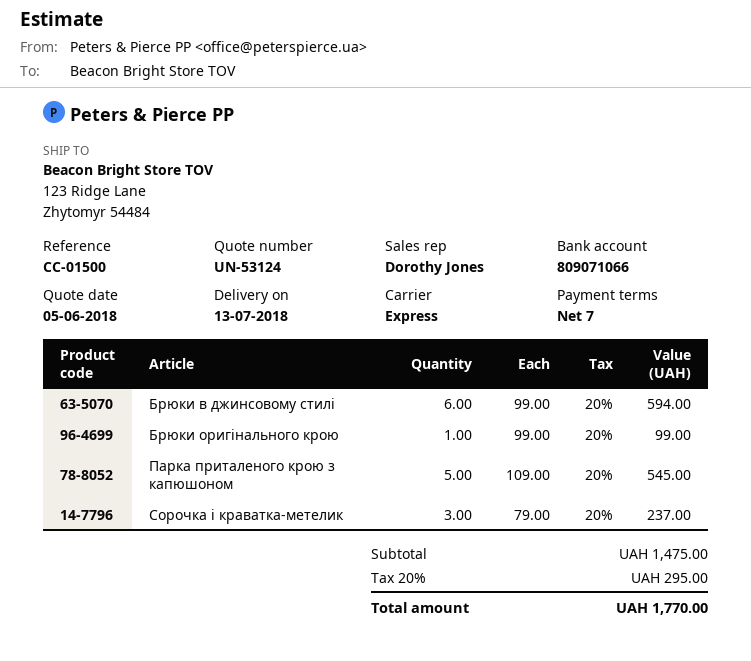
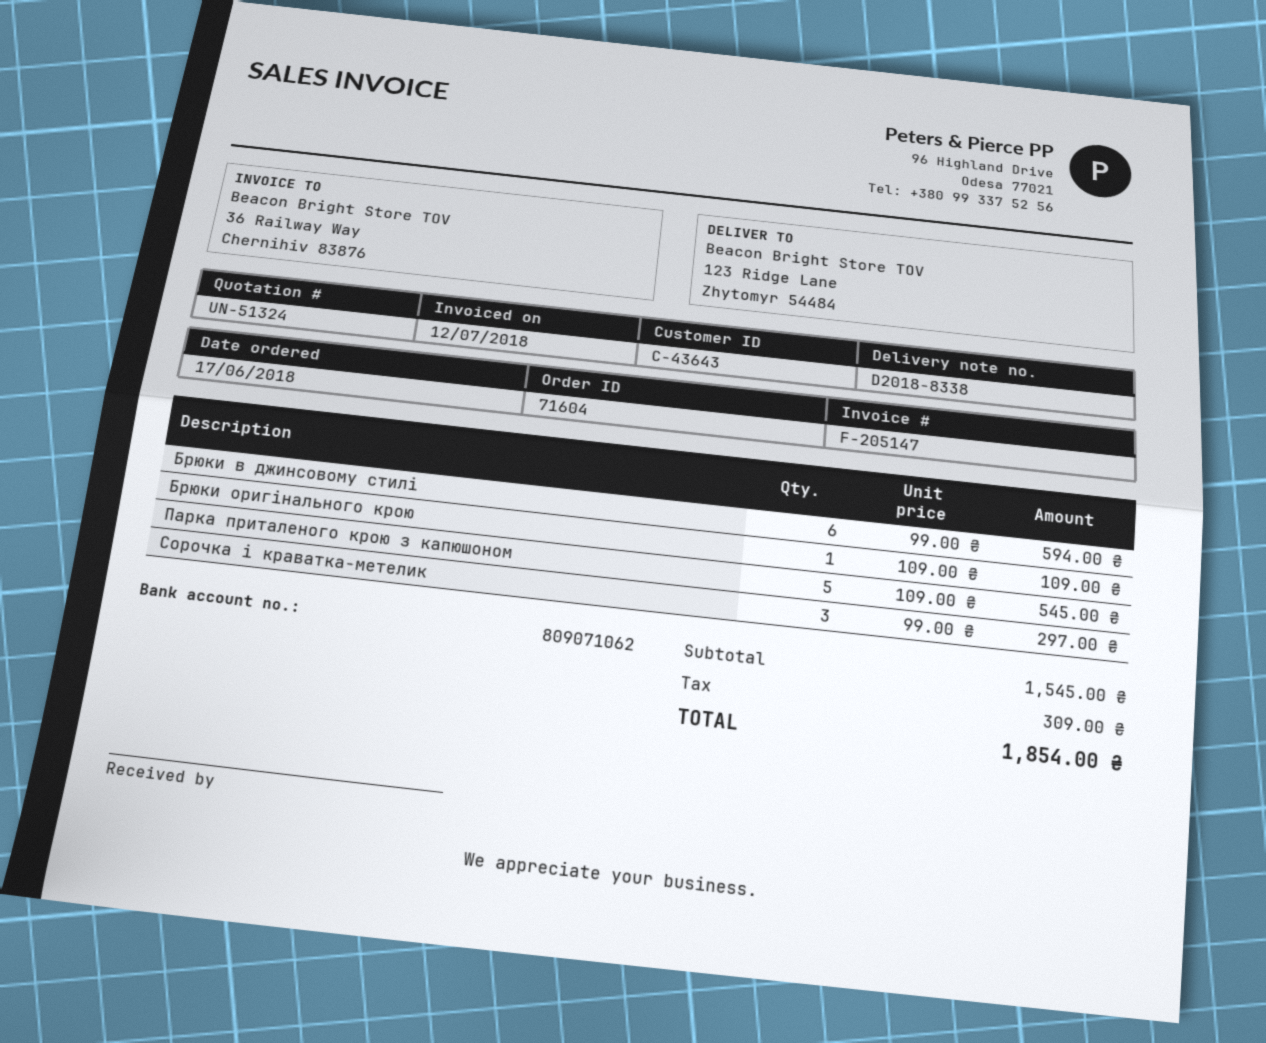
quote number: UN-53124 -> UN-51324
bank account: 809071066 -> 809071062
Брюки оригінального крою: 1 x 99.00 = 99.00 -> 1 x 109.00 = 109.00
Сорочка і краватка-метелик: 3 x 79.00 = 237.00 -> 3 x 99.00 = 297.00
subtotal: 1475.00 -> 1545.00
tax: 295.00 -> 309.00
total: 1770.00 -> 1854.00

